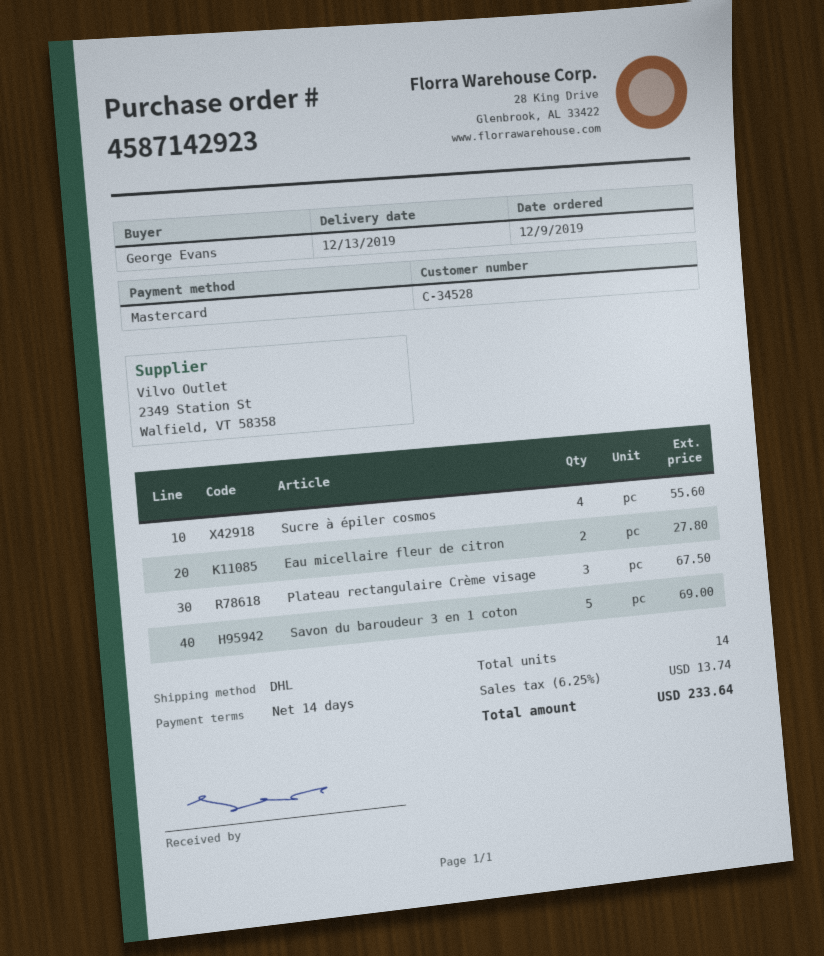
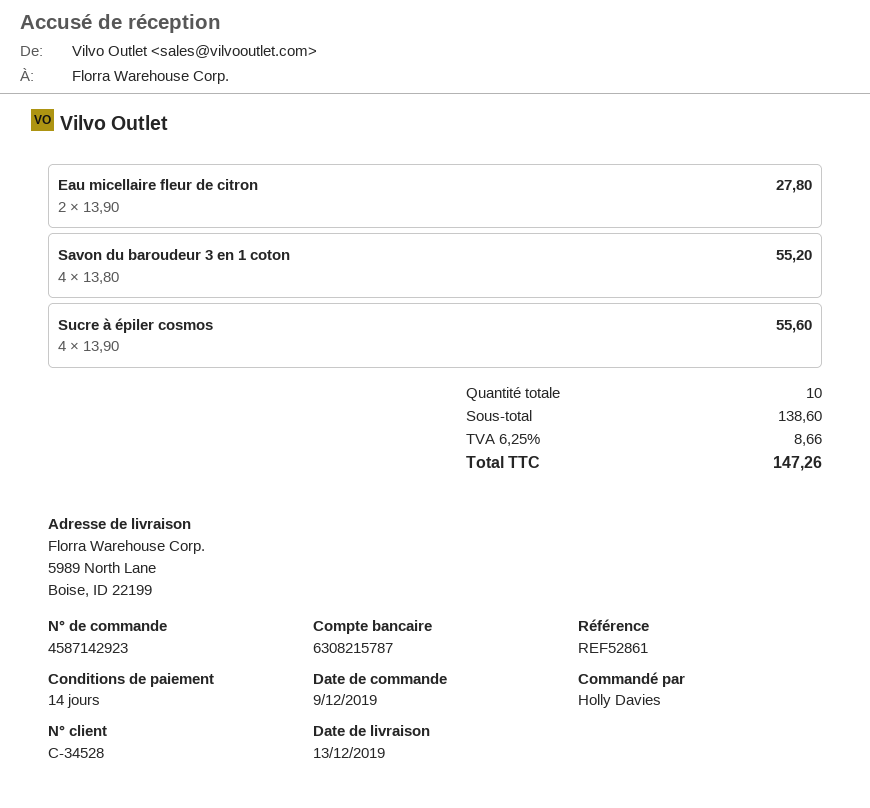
ordered by: George Evans -> Holly Davies
Plateau rectangulaire Crème visage: 3 for 67.50 -> none
Savon du baroudeur 3 en 1 coton: 5 for 69.00 -> 4 for 55.20
total quantity: 14 -> 10
tax: 6.25% = 13.74 -> 6.25% = 8.66
total: 233.64 -> 147.26

